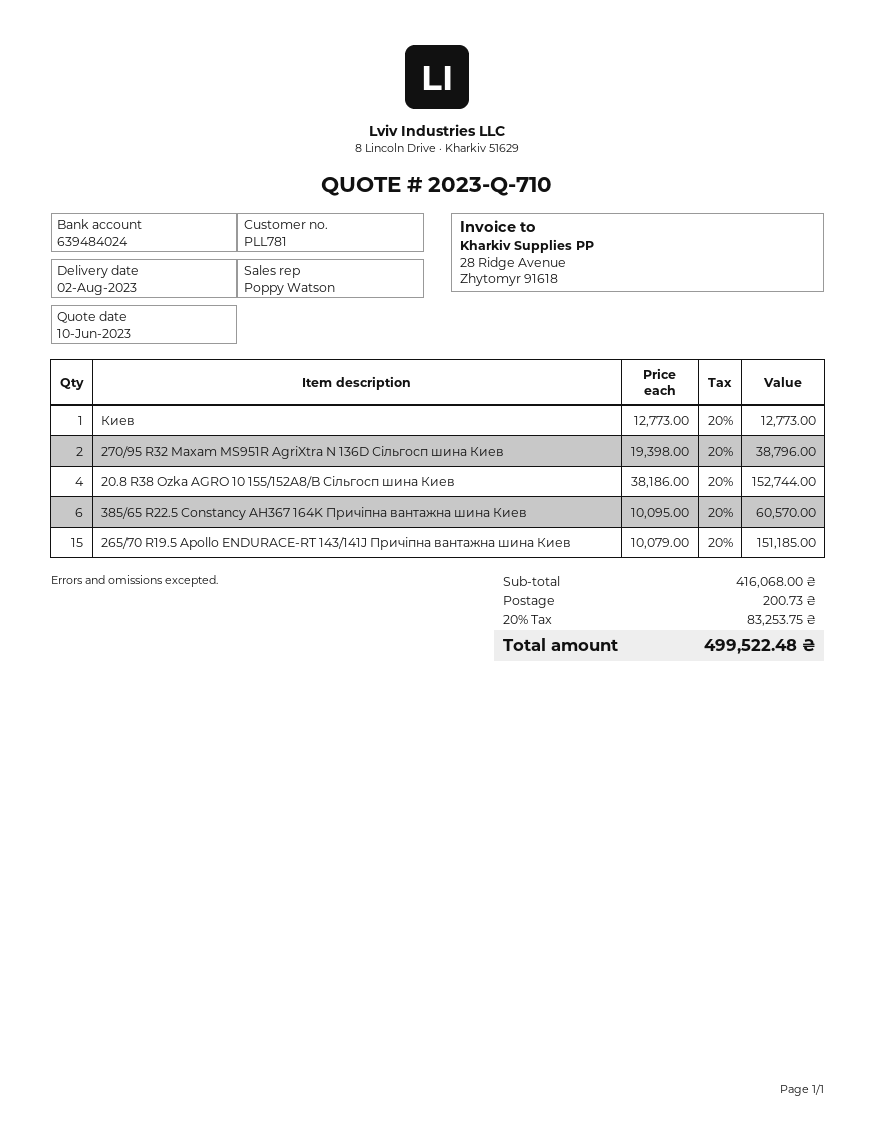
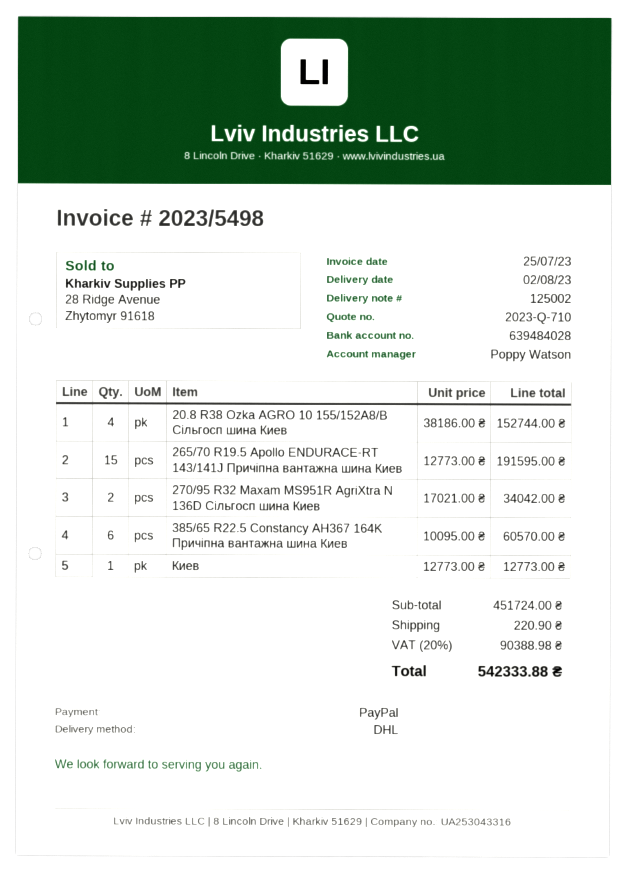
bank account: 639484024 -> 639484028
270/95 R32 Maxam MS951R AgriXtra N 136D Сільгосп шина Киев: 2 x 19398.00 = 38796.00 -> 2 x 17021.00 = 34042.00
265/70 R19.5 Apollo ENDURACE-RT 143/141J Причіпна вантажна шина Киев: 15 x 10079.00 = 151185.00 -> 15 x 12773.00 = 191595.00
subtotal: 416068.00 -> 451724.00
shipping: 200.73 -> 220.90
tax: 20% = 83253.75 -> 20% = 90388.98
total: 499522.48 -> 542333.88

